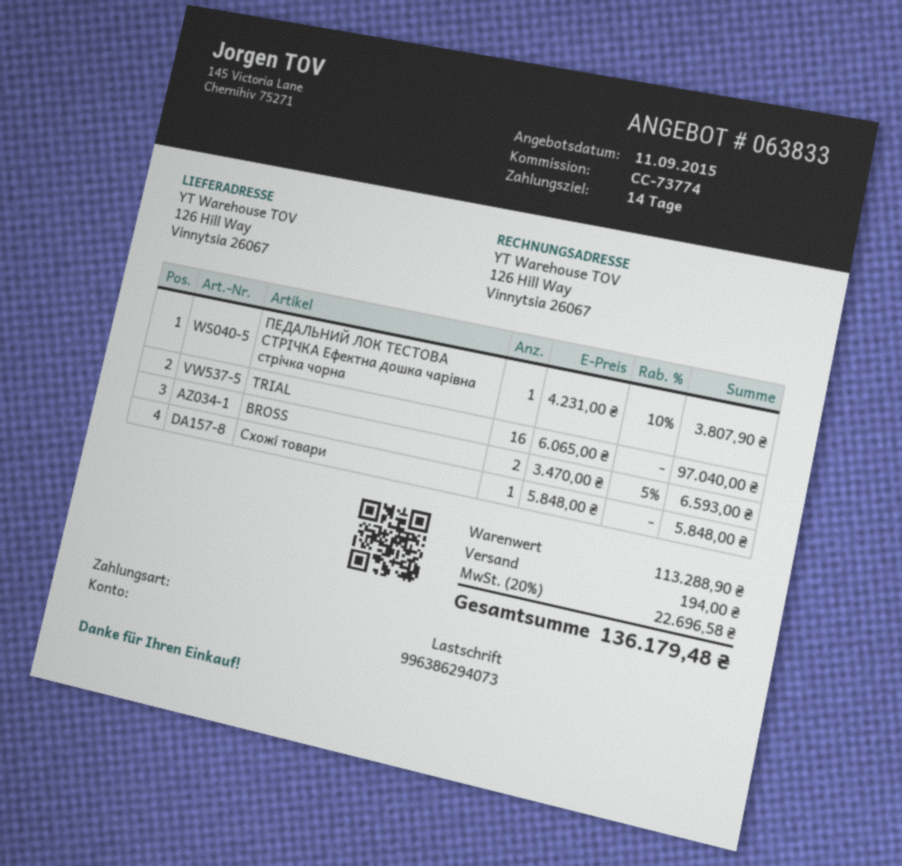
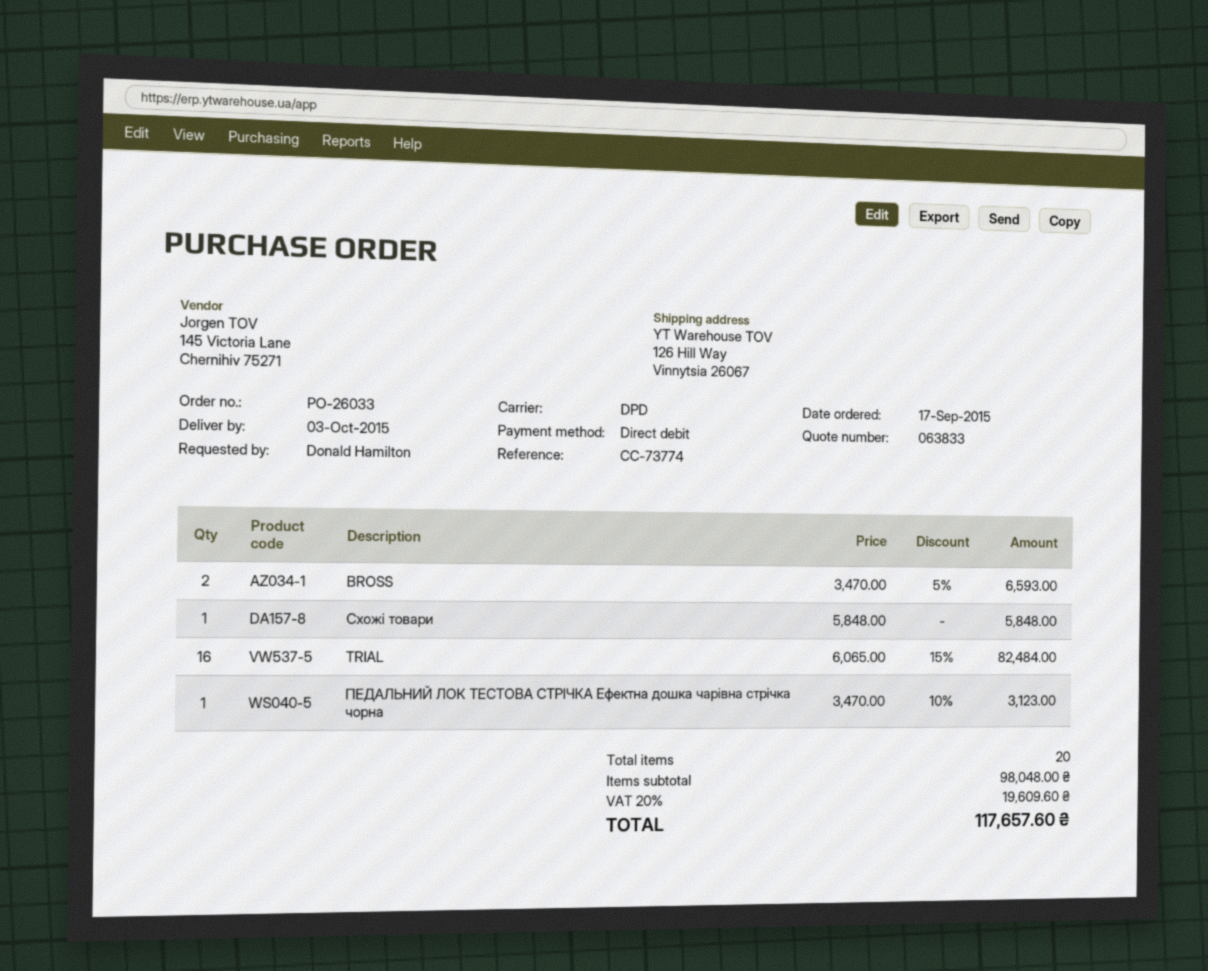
ПЕДАЛЬНИЙ ЛОК ТЕСТОВА СТРІЧКА Ефектна дошка чарівна стрічка чорна: 1 x 4231.00 - 10% = 3807.90 -> 1 x 3470.00 - 10% = 3123.00
TRIAL: 16 x 6065.00 = 97040.00 -> 16 x 6065.00 - 15% = 82484.00
subtotal: 113288.90 -> 98048.00
shipping: 194.00 -> none
tax: 20% = 22696.58 -> 20% = 19609.60
total: 136179.48 -> 117657.60

